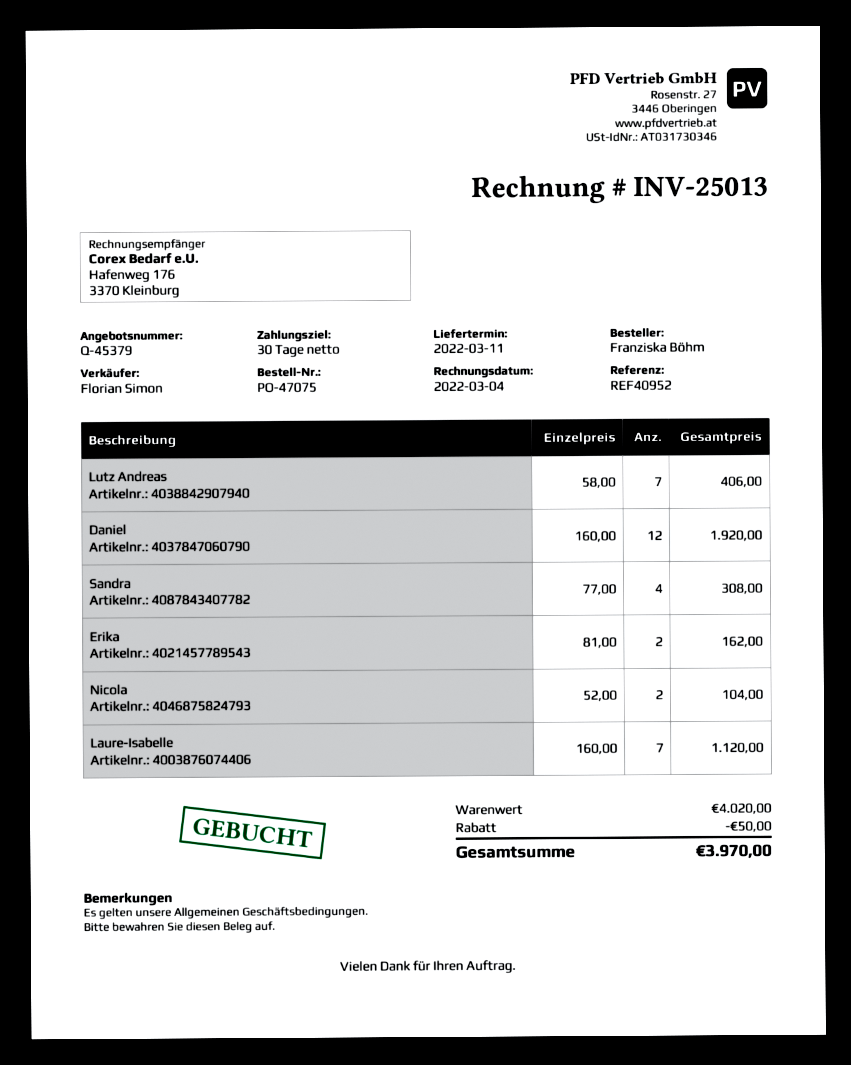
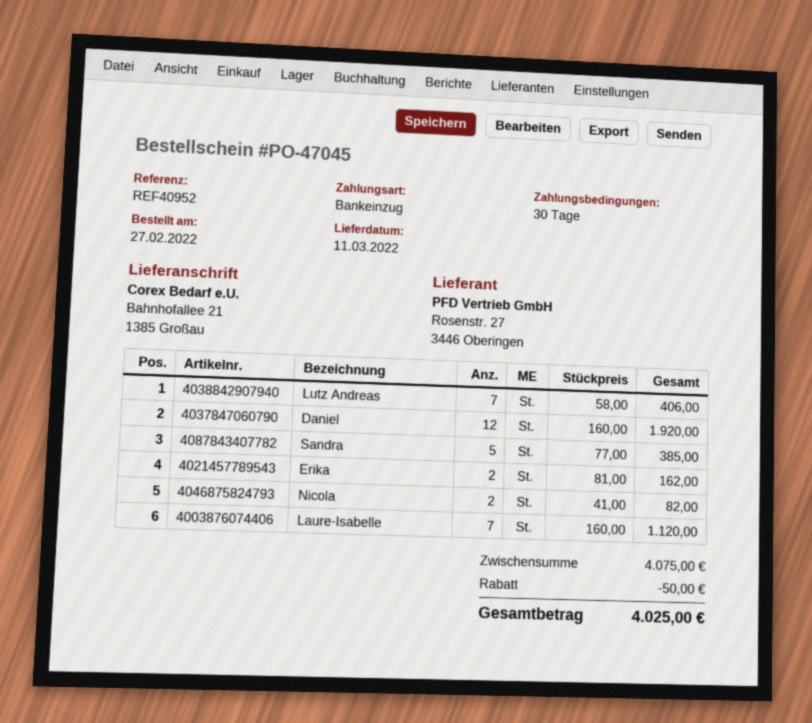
order number: PO-47075 -> PO-47045
Sandra: 4 x 77.00 = 308.00 -> 5 x 77.00 = 385.00
Nicola: 2 x 52.00 = 104.00 -> 2 x 41.00 = 82.00
subtotal: 4020.00 -> 4075.00
total: 3970.00 -> 4025.00

